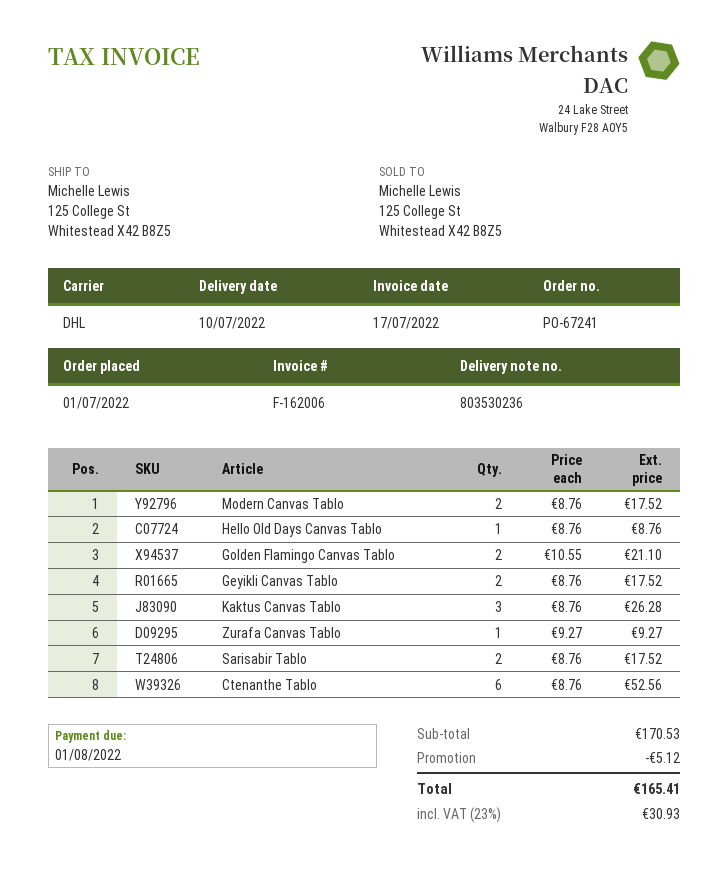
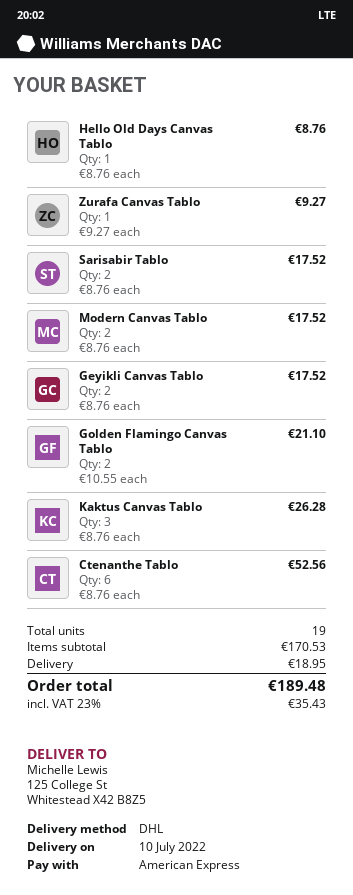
discount: 5.12 -> none
shipping: none -> 18.95
tax: 23% = 30.93 -> 23% = 35.43
total: 165.41 -> 189.48

